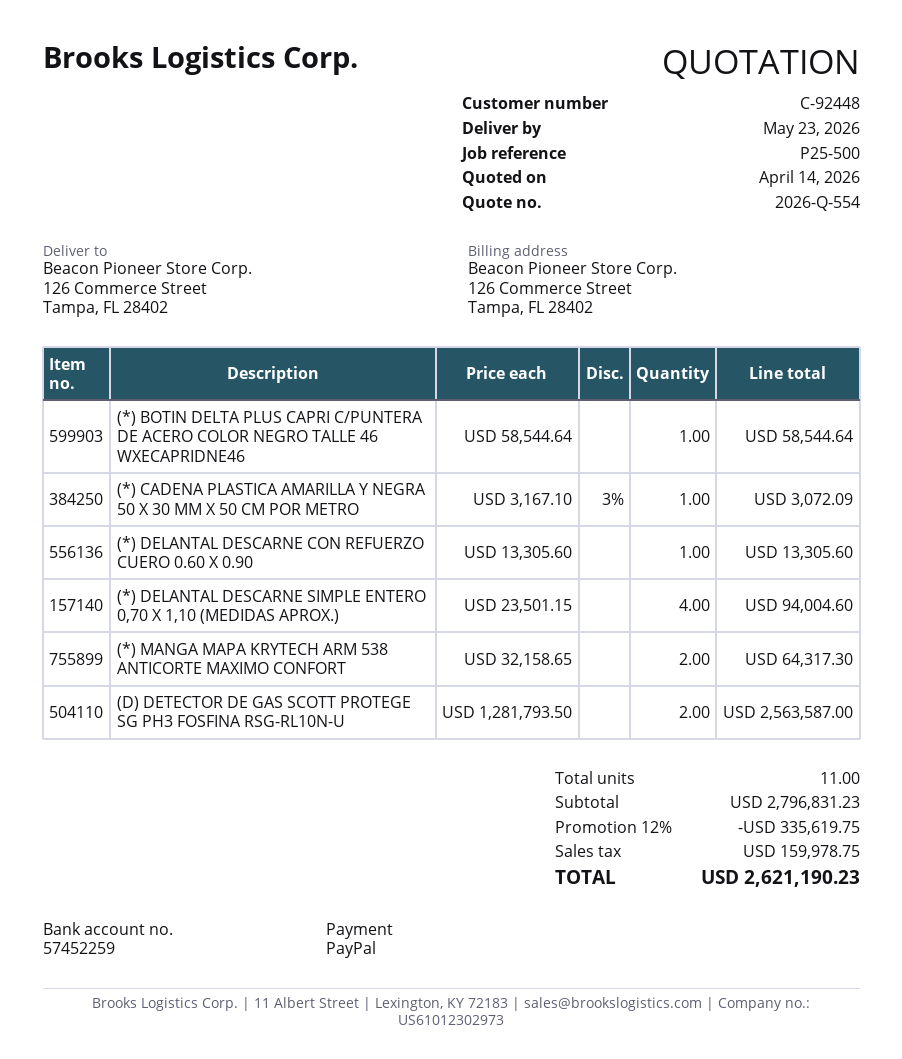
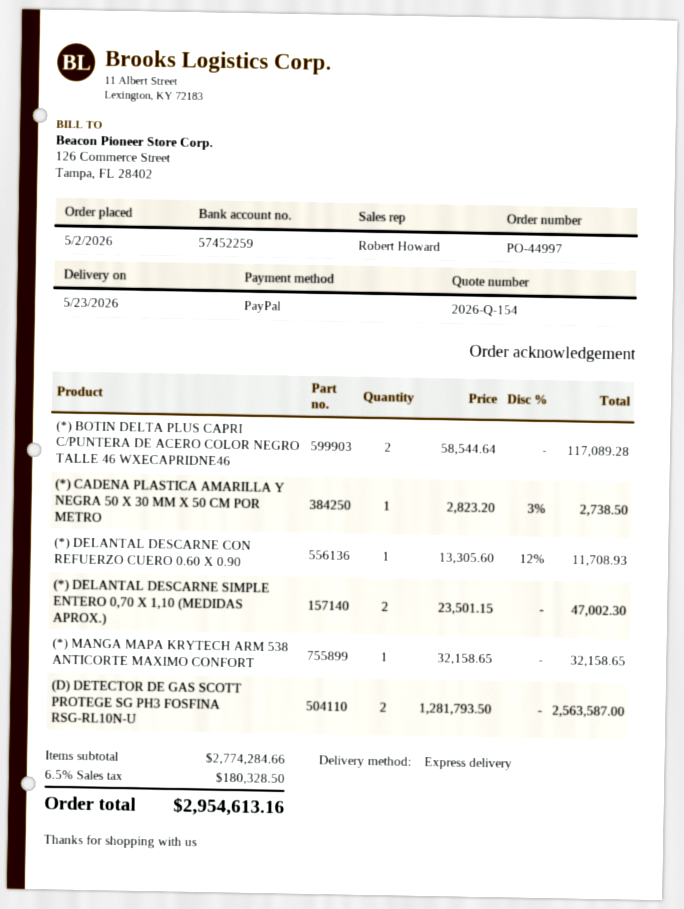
quote number: 2026-Q-554 -> 2026-Q-154
(*) BOTIN DELTA PLUS CAPRI C/PUNTERA DE ACERO COLOR NEGRO TALLE 46 WXECAPRIDNE46: 1 x 58544.64 = 58544.64 -> 2 x 58544.64 = 117089.28
(*) CADENA PLASTICA AMARILLA Y NEGRA 50 X 30 MM X 50 CM POR METRO: 1 x 3167.10 - 3% = 3072.09 -> 1 x 2823.20 - 3% = 2738.50
(*) DELANTAL DESCARNE CON REFUERZO CUERO 0.60 X 0.90: 1 x 13305.60 = 13305.60 -> 1 x 13305.60 - 12% = 11708.93
(*) DELANTAL DESCARNE SIMPLE ENTERO 0,70 X 1,10 (MEDIDAS APROX.): 4 x 23501.15 = 94004.60 -> 2 x 23501.15 = 47002.30
(*) MANGA MAPA KRYTECH ARM 538 ANTICORTE MAXIMO CONFORT: 2 x 32158.65 = 64317.30 -> 1 x 32158.65 = 32158.65
subtotal: 2796831.23 -> 2774284.66
discount: 12% = 335619.75 -> none
tax: 159978.75 -> 180328.50
total: 2621190.23 -> 2954613.16

